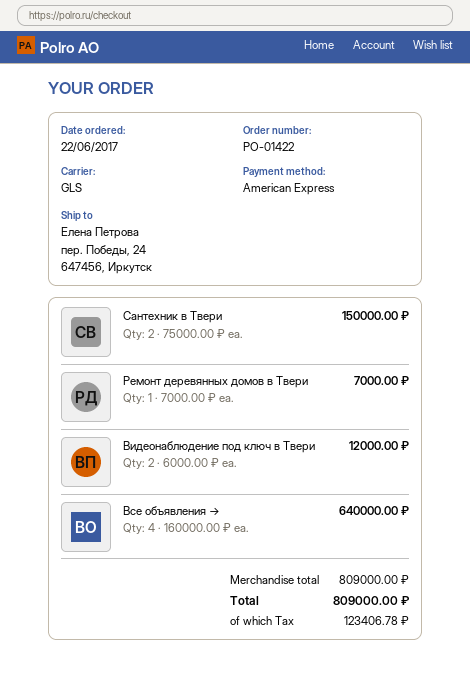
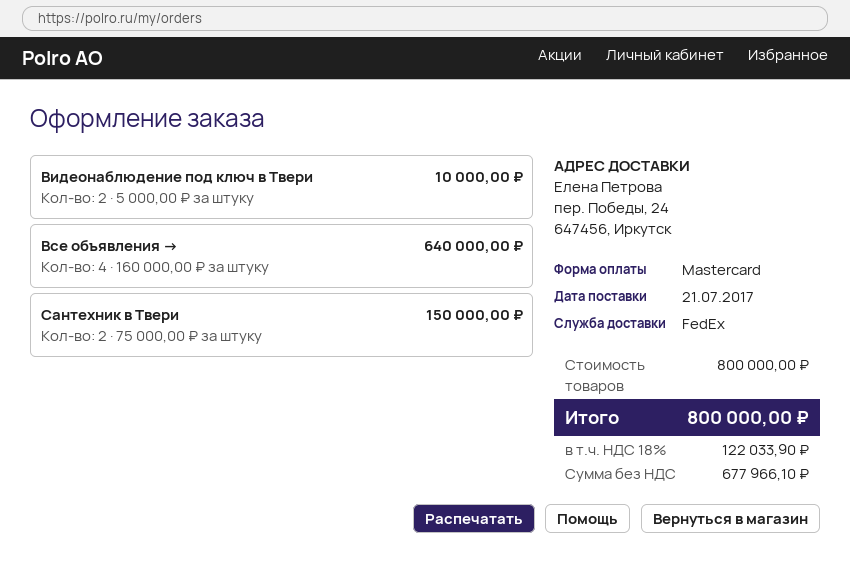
payment method: American Express -> Mastercard
shipping method: GLS -> FedEx
Ремонт деревянных домов в Твери: 1 x 7000.00 = 7000.00 -> none
Видеонаблюдение под ключ в Твери: 2 x 6000.00 = 12000.00 -> 2 x 5000.00 = 10000.00
subtotal: 809000.00 -> 800000.00
tax: 123406.78 -> 122033.90
total: 809000.00 -> 800000.00

